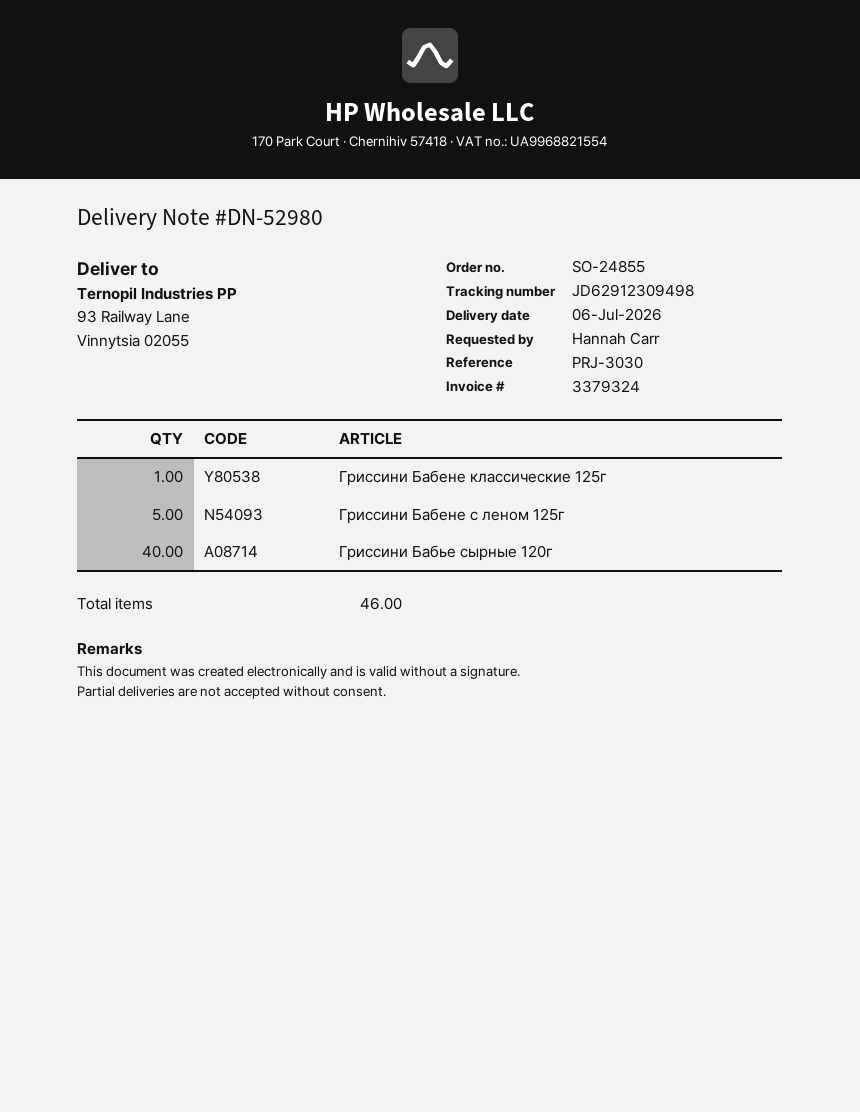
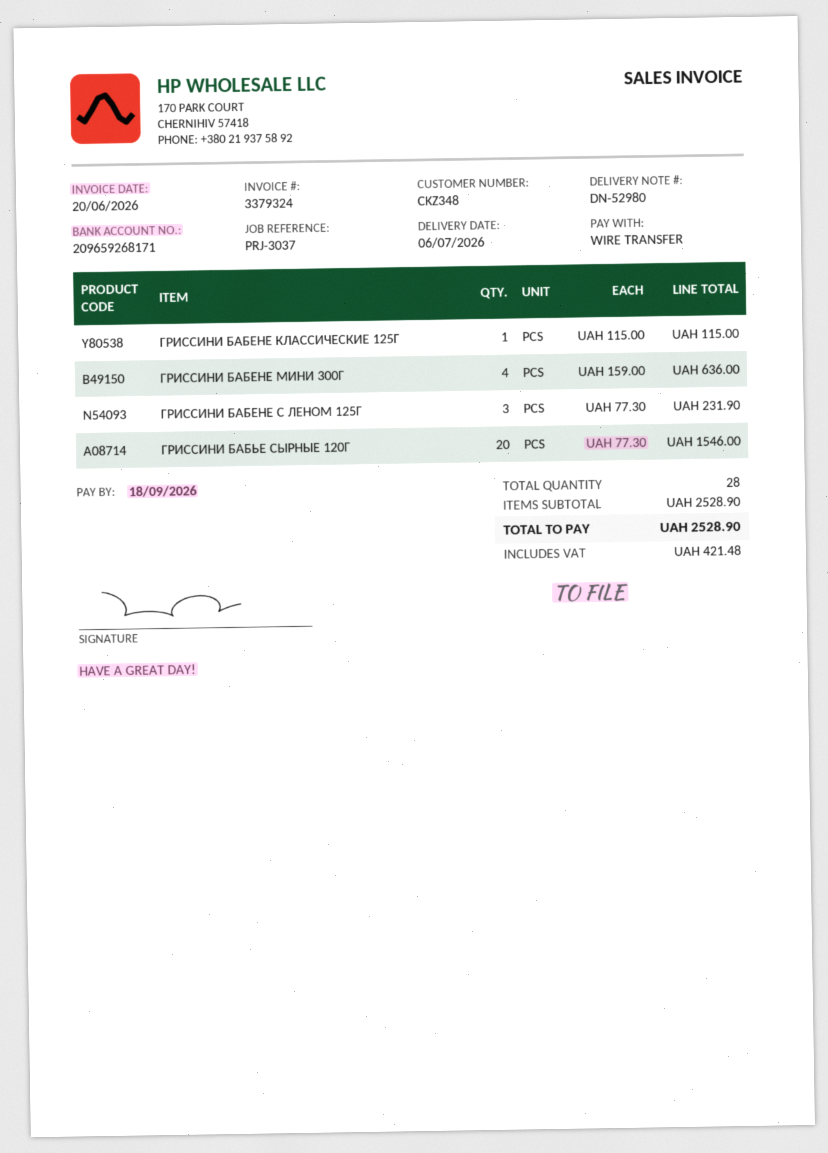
reference: PRJ-3030 -> PRJ-3037
Гриссини Бабене с леном 125г: 5 -> 3
Гриссини Бабье сырные 120г: 40 -> 20
ГРИССИНИ БАБЕНЕ МИНИ 300Г: none -> 4
total quantity: 46 -> 28

